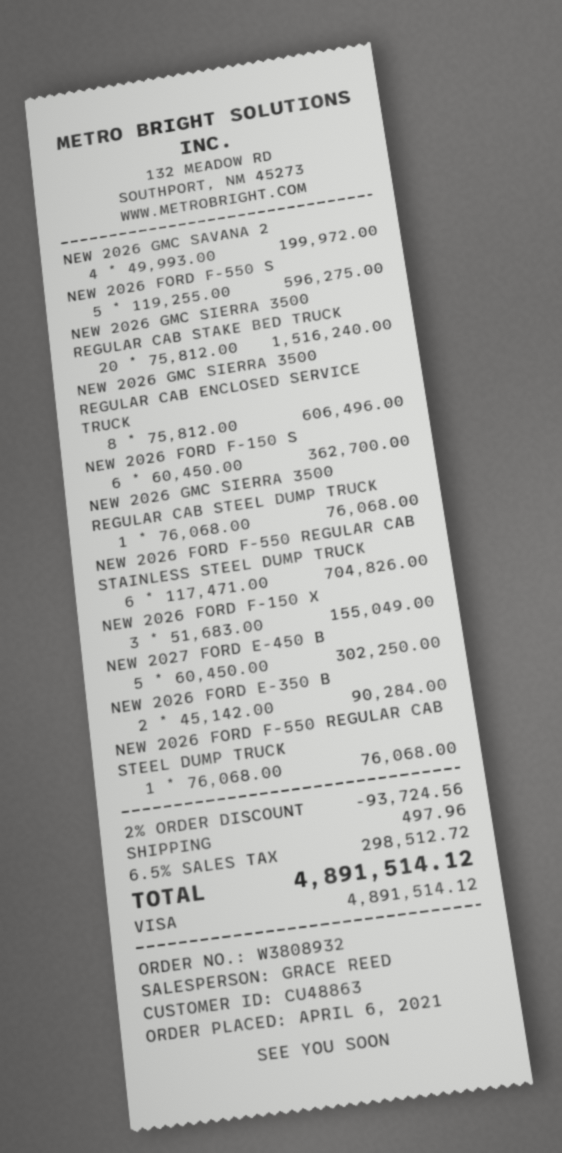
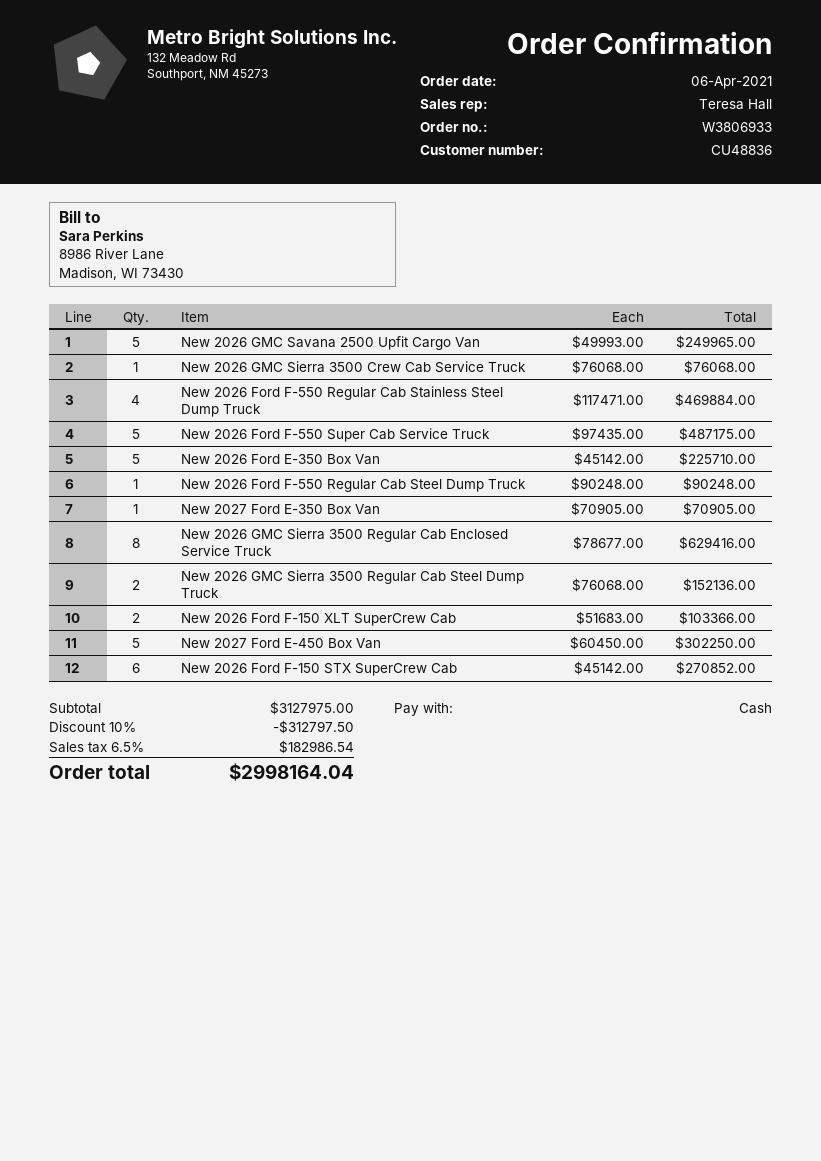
order number: W3808932 -> W3806933
customer number: CU48863 -> CU48836
sales rep: GRACE REED -> Teresa Hall
payment method: Visa -> cash
NEW 2026 GMC SAVANA 2: 4 x 49993.00 = 199972.00 -> 5 x 49993.00 = 249965.00
NEW 2026 FORD F-550 S: 5 x 119255.00 = 596275.00 -> 5 x 97435.00 = 487175.00
NEW 2026 GMC SIERRA 3500 REGULAR CAB STAKE BED TRUCK: 20 x 75812.00 = 1516240.00 -> none
NEW 2026 GMC SIERRA 3500 REGULAR CAB ENCLOSED SERVICE TRUCK: 8 x 75812.00 = 606496.00 -> 8 x 78677.00 = 629416.00
NEW 2026 FORD F-150 S: 6 x 60450.00 = 362700.00 -> 6 x 45142.00 = 270852.00
NEW 2026 GMC SIERRA 3500 REGULAR CAB STEEL DUMP TRUCK: 1 x 76068.00 = 76068.00 -> 2 x 76068.00 = 152136.00
NEW 2026 FORD F-550 REGULAR CAB STAINLESS STEEL DUMP TRUCK: 6 x 117471.00 = 704826.00 -> 4 x 117471.00 = 469884.00
NEW 2026 FORD F-150 X: 3 x 51683.00 = 155049.00 -> 2 x 51683.00 = 103366.00
NEW 2026 FORD E-350 B: 2 x 45142.00 = 90284.00 -> 5 x 45142.00 = 225710.00
NEW 2026 FORD F-550 REGULAR CAB STEEL DUMP TRUCK: 1 x 76068.00 = 76068.00 -> 1 x 90248.00 = 90248.00
New 2026 GMC Sierra 3500 Crew Cab Service Truck: none -> 1 x 76068.00 = 76068.00
New 2027 Ford E-350 Box Van: none -> 1 x 70905.00 = 70905.00
discount: 2% = 93724.56 -> 10% = 312797.50
shipping: 497.96 -> none
tax: 6.5% = 298512.72 -> 6.5% = 182986.54
total: 4891514.12 -> 2998164.04

